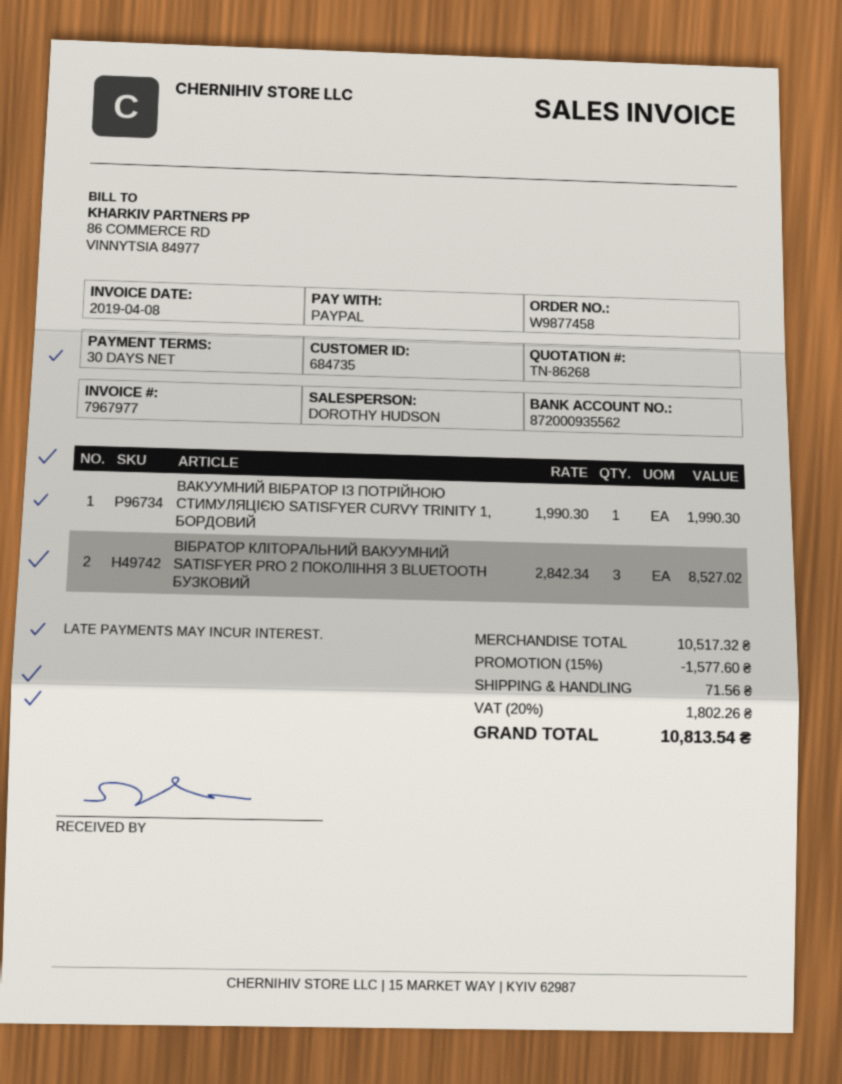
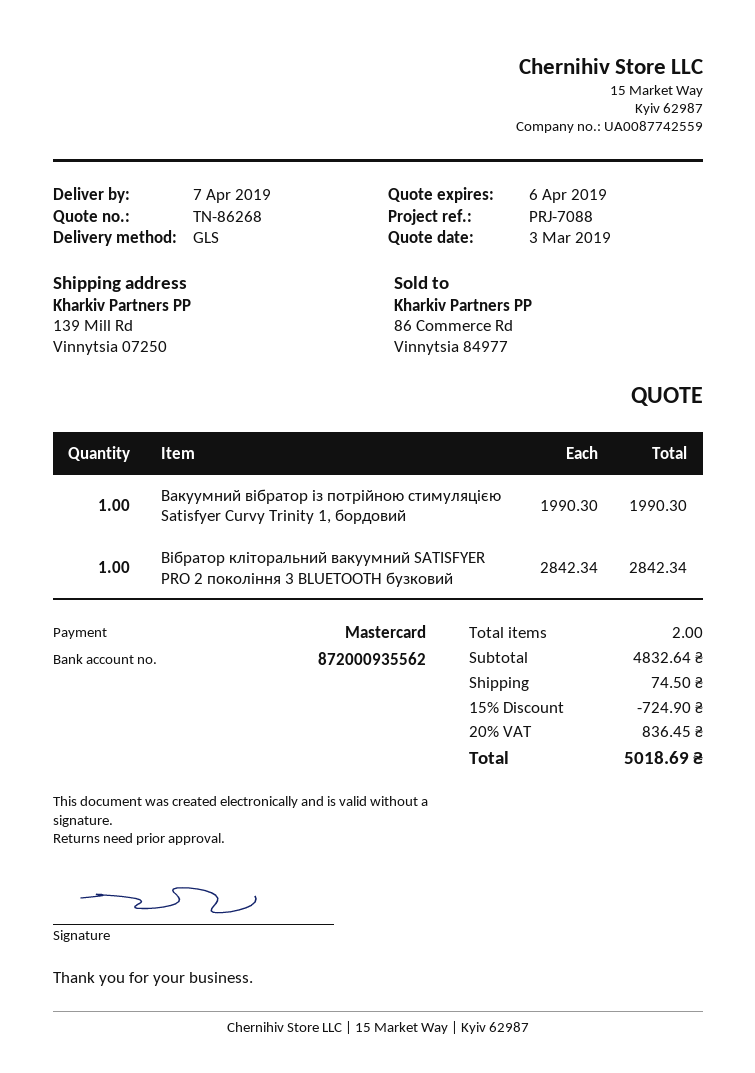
payment method: PayPal -> Mastercard
ВІБРАТОР КЛІТОРАЛЬНИЙ ВАКУУМНИЙ SATISFYER PRO 2 ПОКОЛІННЯ 3 BLUETOOTH БУЗКОВИЙ: 3 x 2842.34 = 8527.02 -> 1 x 2842.34 = 2842.34
subtotal: 10517.32 -> 4832.64
discount: 15% = 1577.60 -> 15% = 724.90
shipping: 71.56 -> 74.50
tax: 20% = 1802.26 -> 20% = 836.45
total: 10813.54 -> 5018.69

